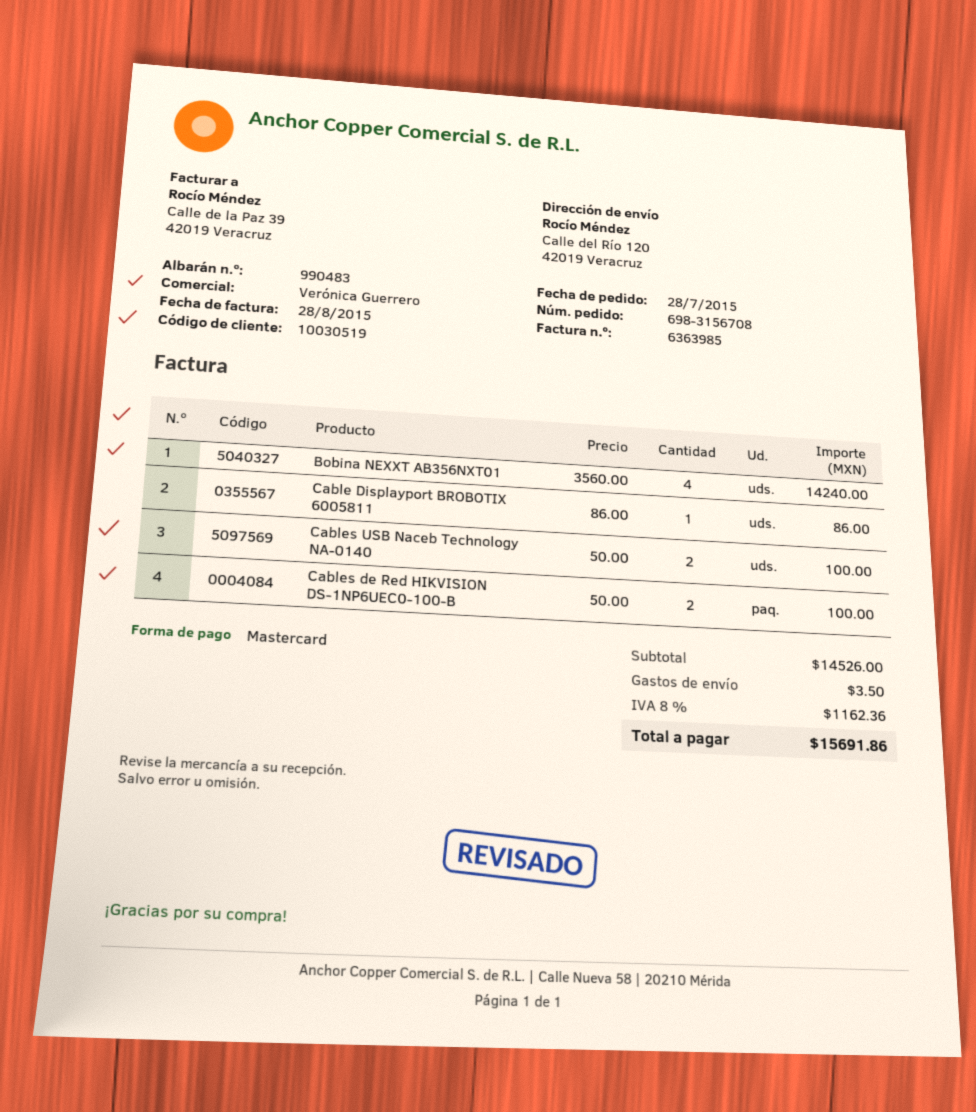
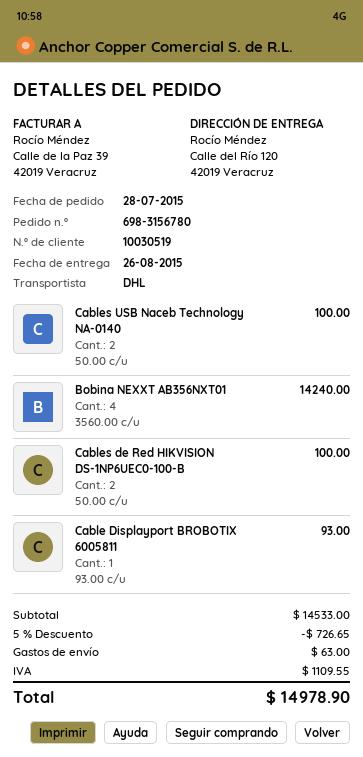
order number: 698-3156708 -> 698-3156780
Cable Displayport BROBOTIX 6005811: 1 x 86.00 = 86.00 -> 1 x 93.00 = 93.00
subtotal: 14526.00 -> 14533.00
discount: none -> 5% = 726.65
shipping: 3.50 -> 63.00
tax: 1162.36 -> 1109.55
total: 15691.86 -> 14978.90

